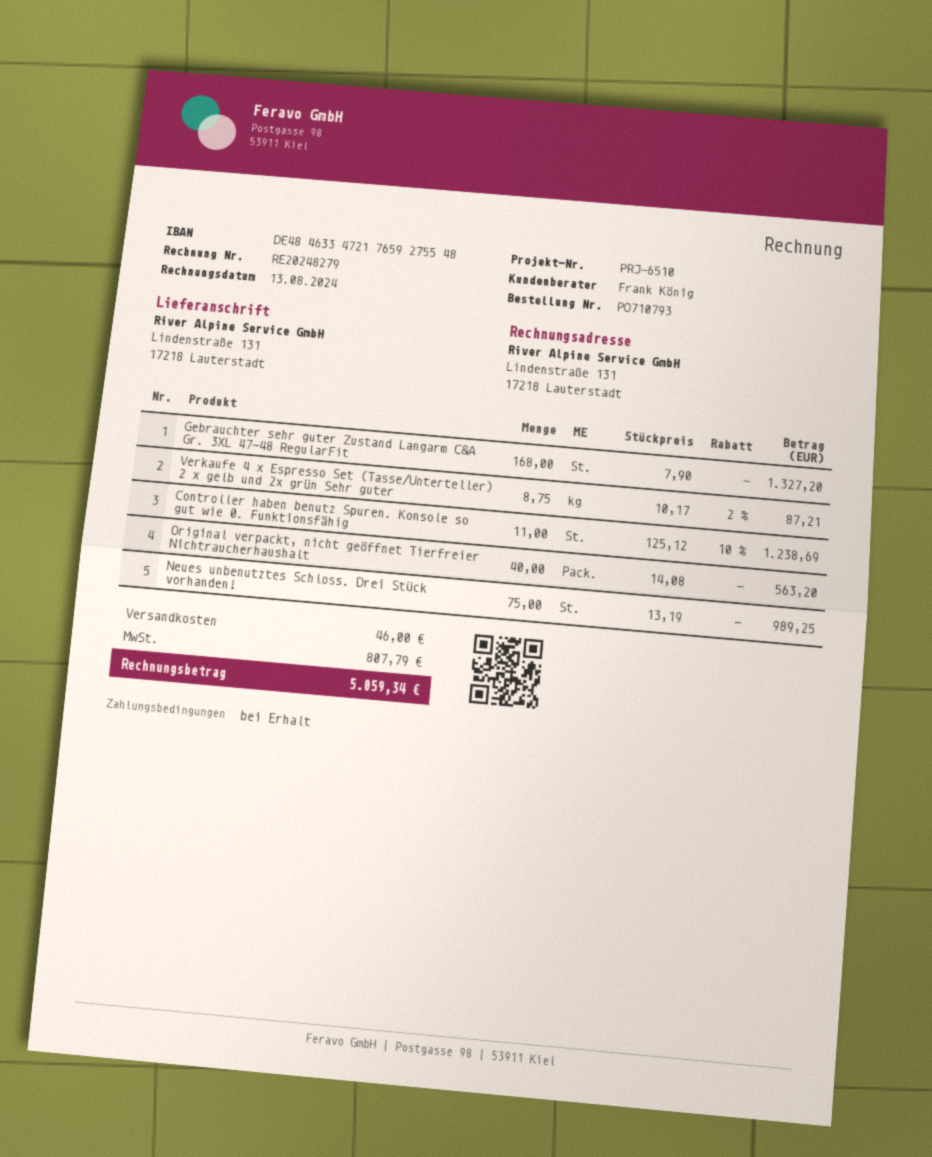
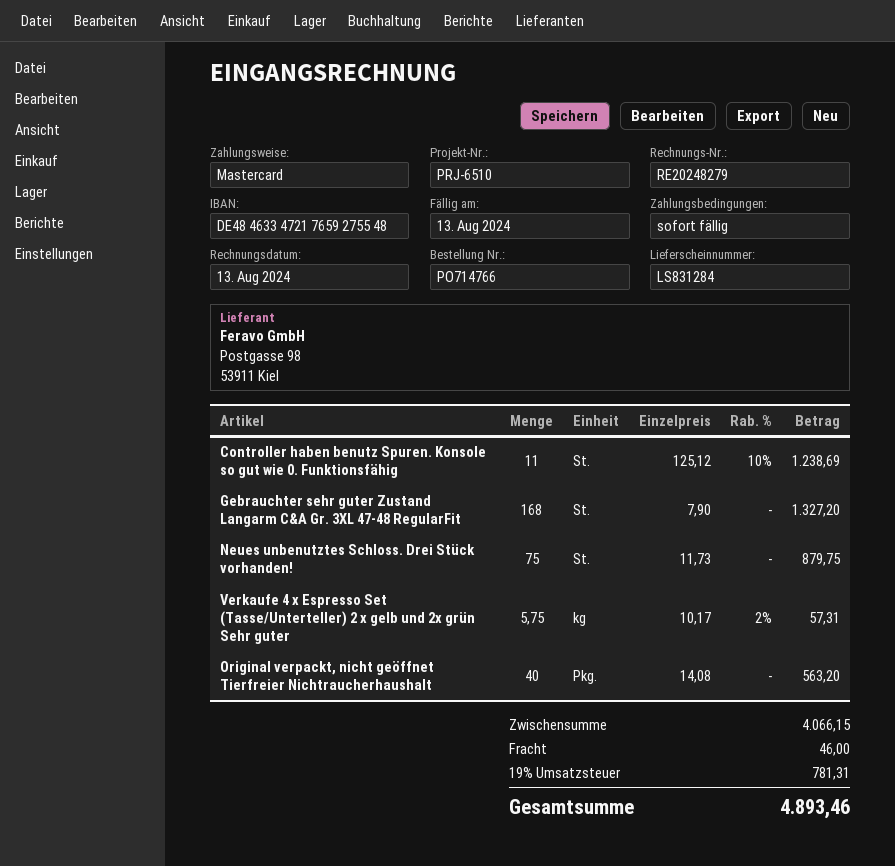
order number: PO710793 -> PO714766
Verkaufe 4 x Espresso Set (Tasse/Unterteller) 2 x gelb und 2x grün Sehr guter: 8.75 x 10.17 - 2% = 87.21 -> 5.75 x 10.17 - 2% = 57.31
Neues unbenutztes Schloss. Drei Stück vorhanden!: 75 x 13.19 = 989.25 -> 75 x 11.73 = 879.75
tax: 807.79 -> 781.31
total: 5059.34 -> 4893.46

